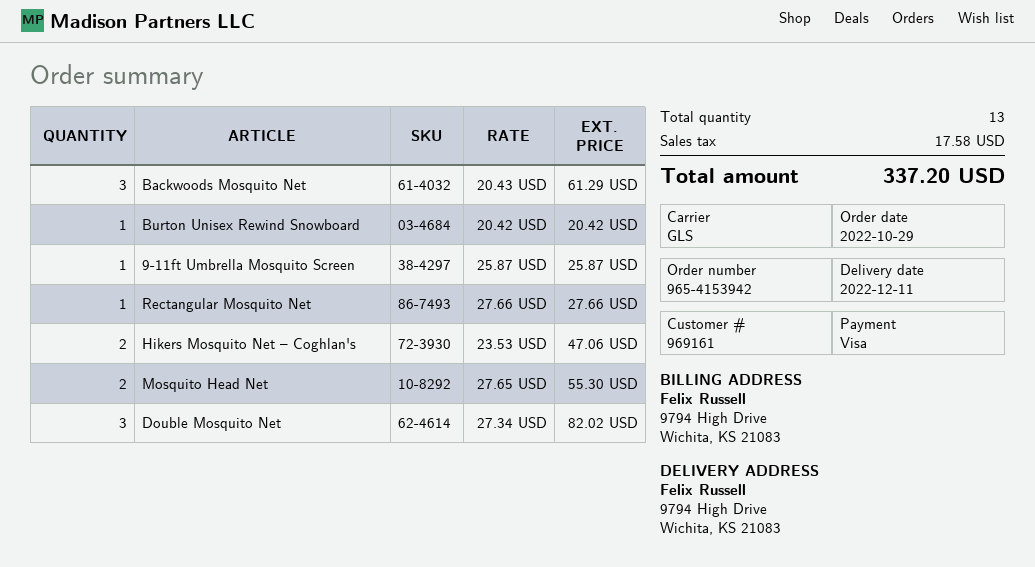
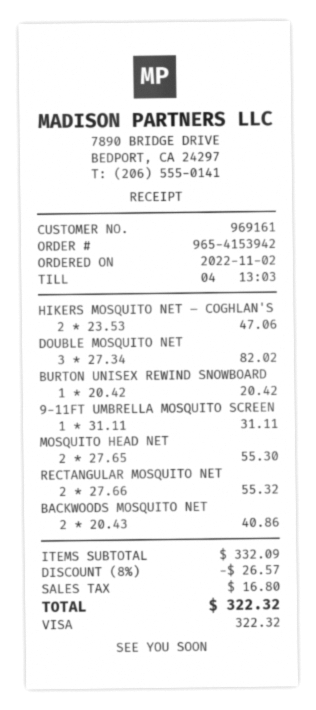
order date: 2022-10-29 -> 2022-11-02
Backwoods Mosquito Net: 3 x 20.43 = 61.29 -> 2 x 20.43 = 40.86
9-11ft Umbrella Mosquito Screen: 1 x 25.87 = 25.87 -> 1 x 31.11 = 31.11
Rectangular Mosquito Net: 1 x 27.66 = 27.66 -> 2 x 27.66 = 55.32
discount: none -> 8% = 26.57
tax: 17.58 -> 16.80
total: 337.20 -> 322.32

